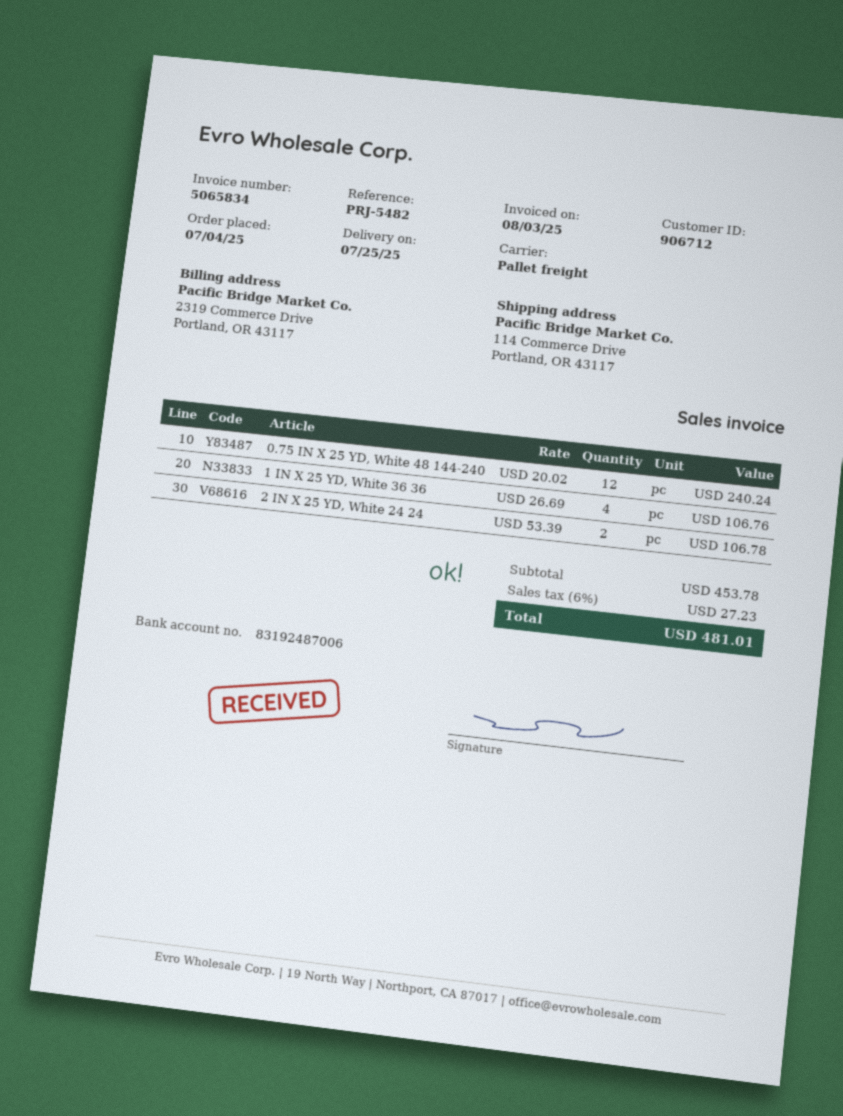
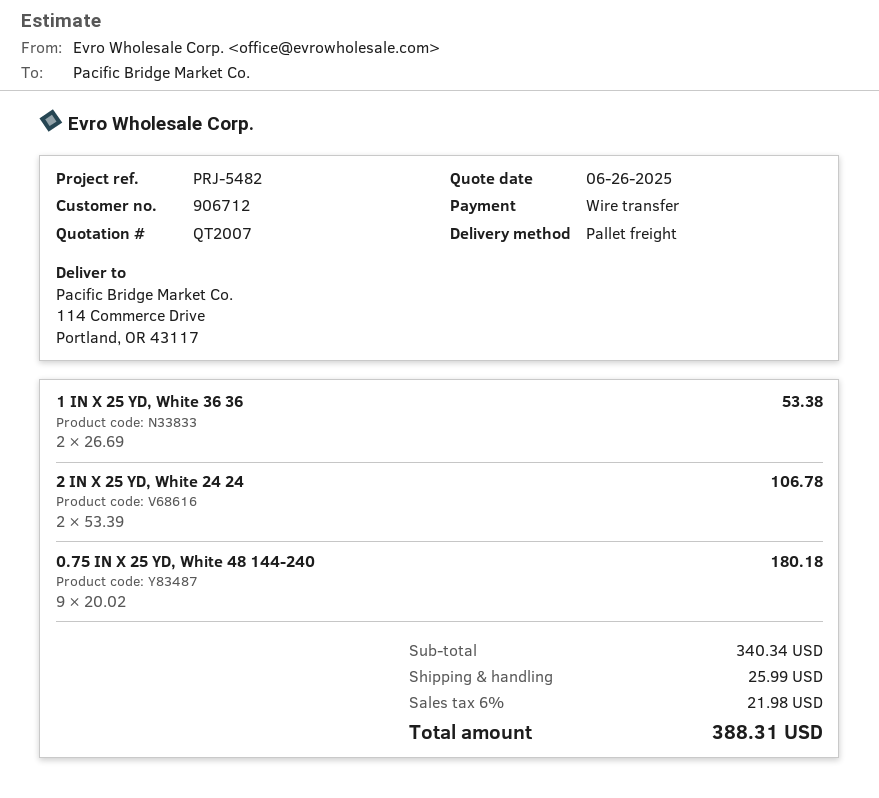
0.75 IN X 25 YD, White 48 144-240: 12 x 20.02 = 240.24 -> 9 x 20.02 = 180.18
1 IN X 25 YD, White 36 36: 4 x 26.69 = 106.76 -> 2 x 26.69 = 53.38
subtotal: 453.78 -> 340.34
shipping: none -> 25.99
tax: 6% = 27.23 -> 6% = 21.98
total: 481.01 -> 388.31

